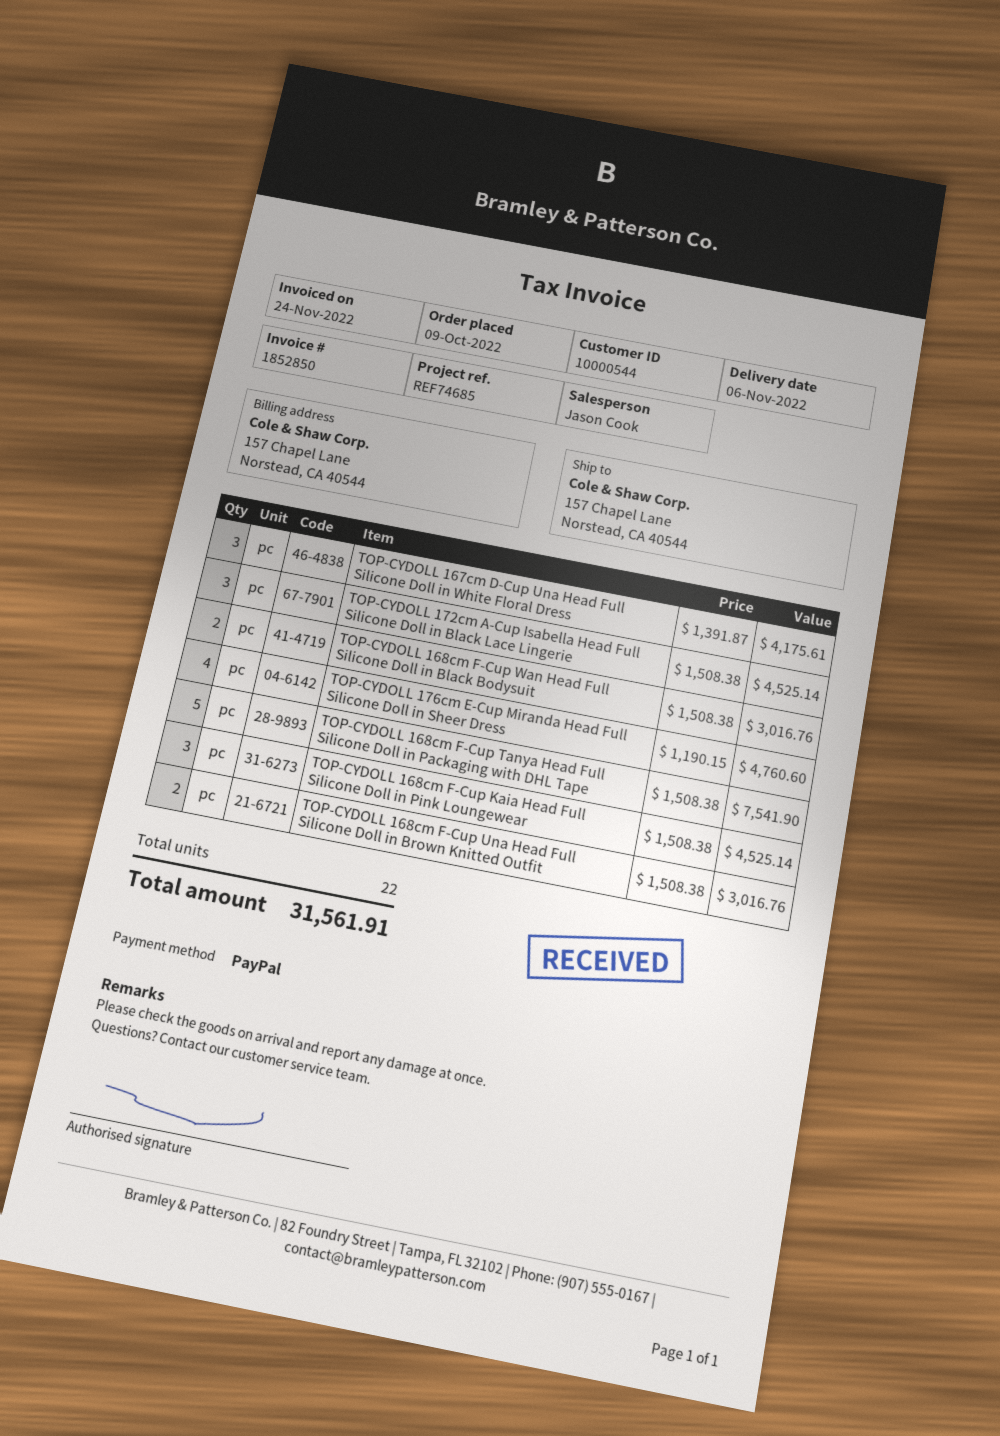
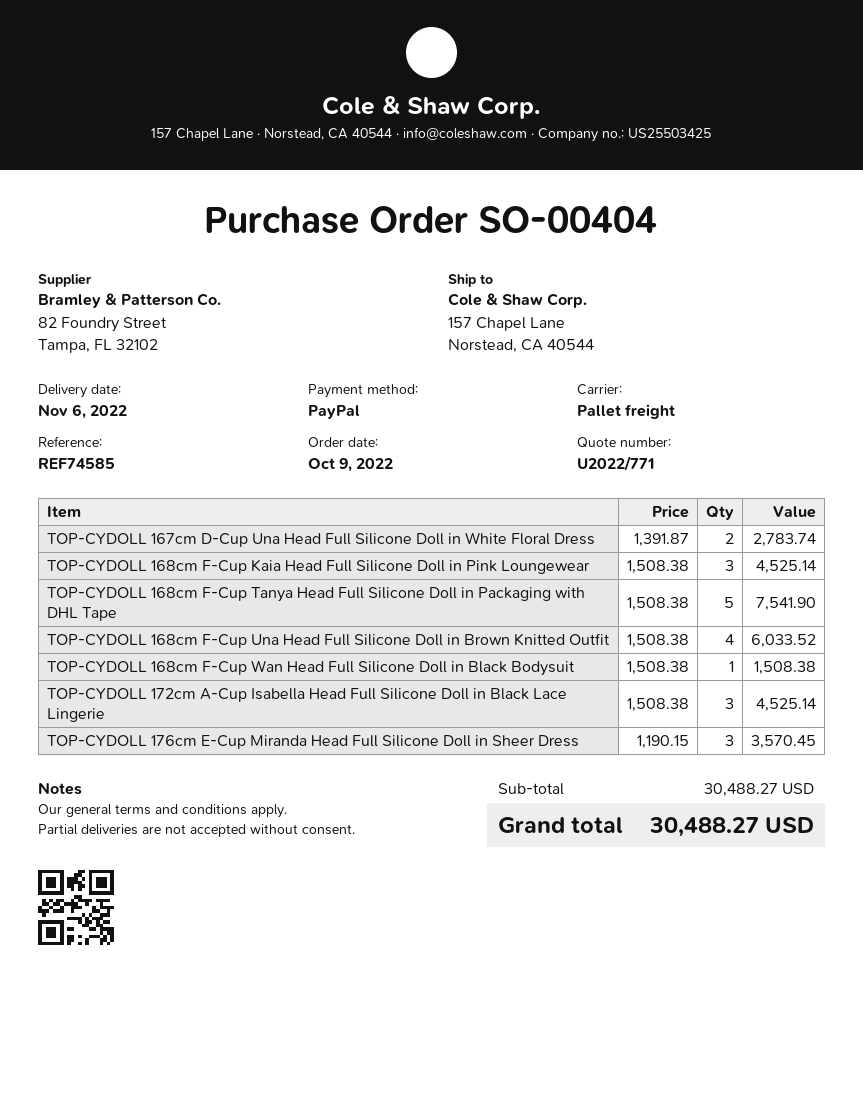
reference: REF74685 -> REF74585
TOP-CYDOLL 167cm D-Cup Una Head Full Silicone Doll in White Floral Dress: 3 x 1391.87 = 4175.61 -> 2 x 1391.87 = 2783.74
TOP-CYDOLL 168cm F-Cup Wan Head Full Silicone Doll in Black Bodysuit: 2 x 1508.38 = 3016.76 -> 1 x 1508.38 = 1508.38
TOP-CYDOLL 176cm E-Cup Miranda Head Full Silicone Doll in Sheer Dress: 4 x 1190.15 = 4760.60 -> 3 x 1190.15 = 3570.45
TOP-CYDOLL 168cm F-Cup Una Head Full Silicone Doll in Brown Knitted Outfit: 2 x 1508.38 = 3016.76 -> 4 x 1508.38 = 6033.52
total: 31561.91 -> 30488.27

